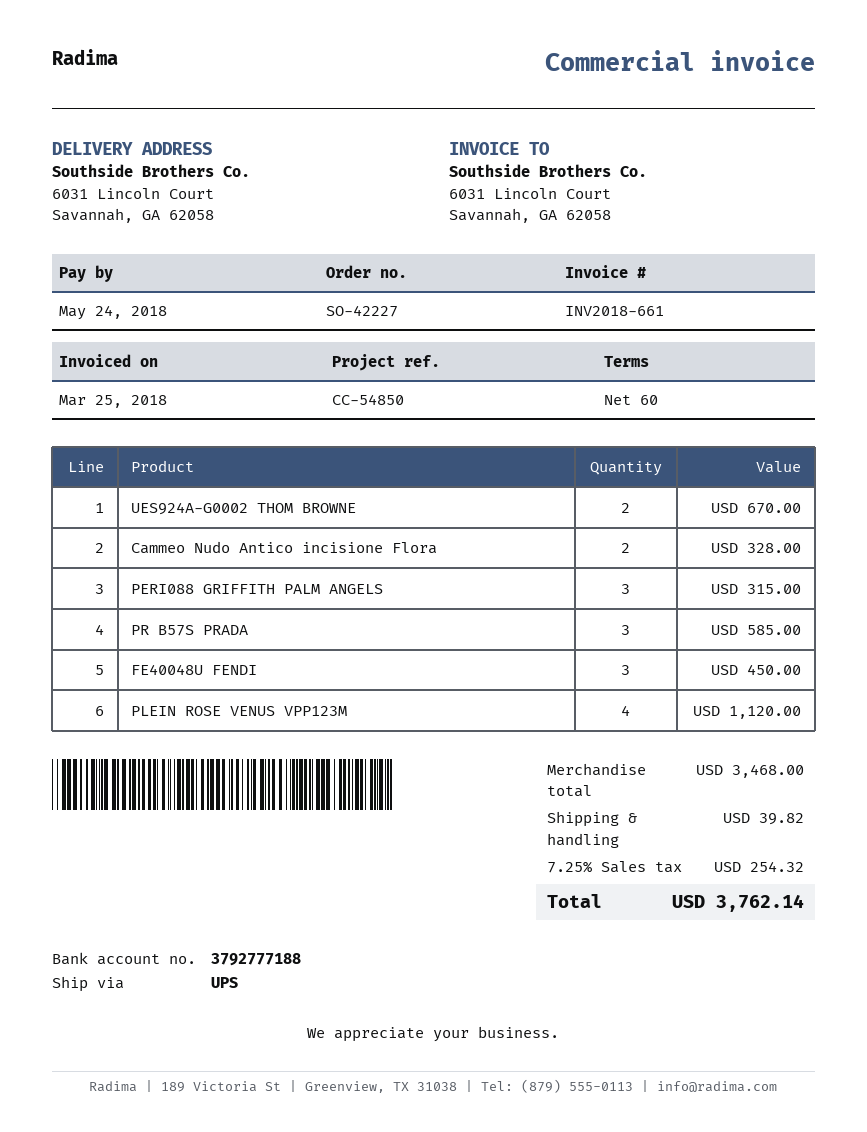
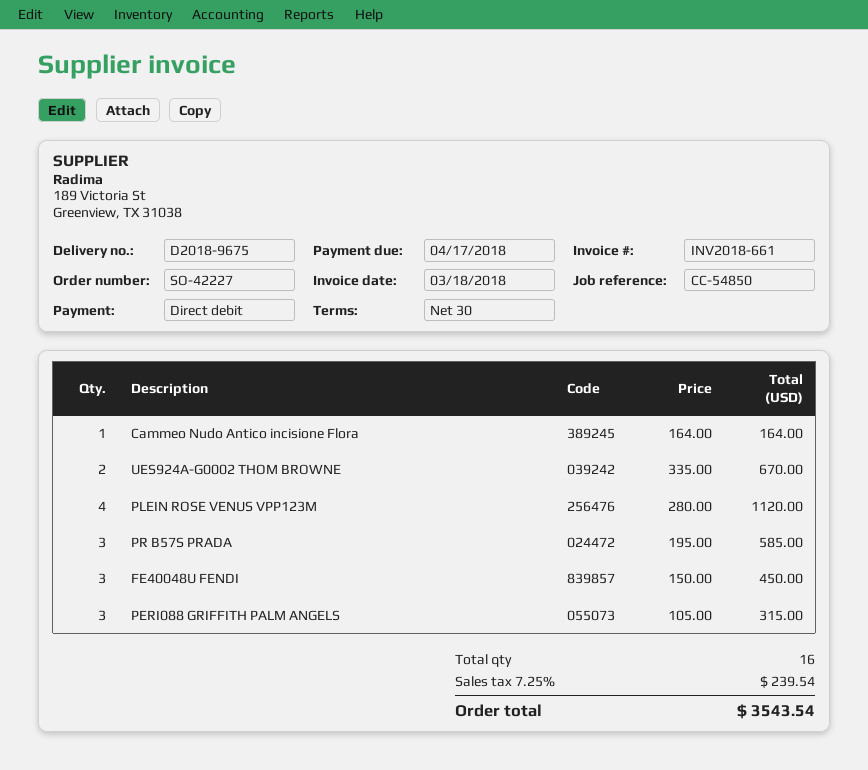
invoice date: 2018-03-25 -> 2018-03-18
payment terms: 60 days -> 30 days
due date: 2018-05-24 -> 2018-04-17
Cammeo Nudo Antico incisione Flora: 2 for 328.00 -> 1 for 164.00
shipping: 39.82 -> none
tax: 7.25% = 254.32 -> 7.25% = 239.54
total: 3762.14 -> 3543.54

